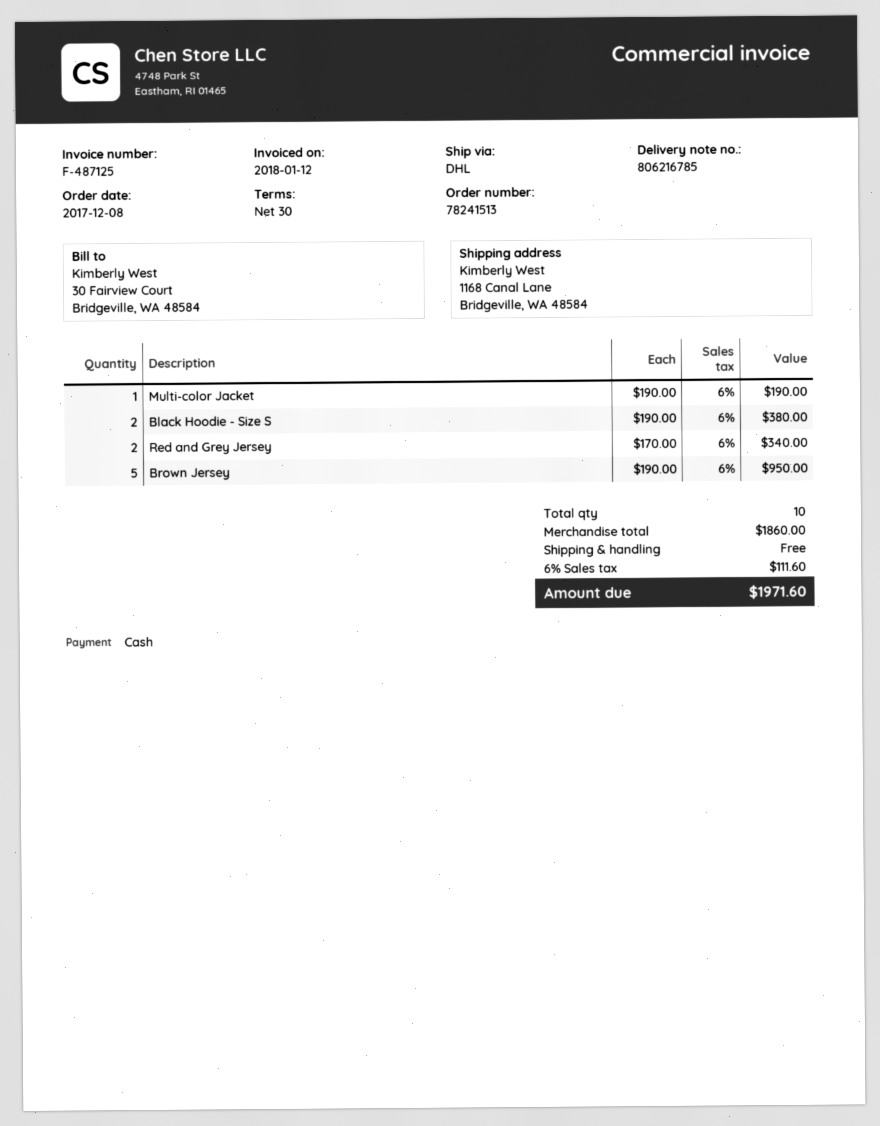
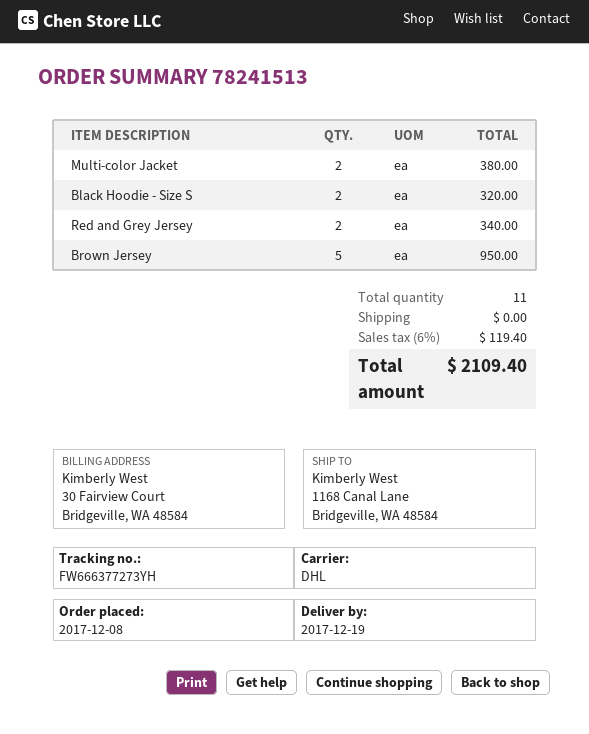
Multi-color Jacket: 1 for 190.00 -> 2 for 380.00
Black Hoodie - Size S: 2 for 380.00 -> 2 for 320.00
total quantity: 10 -> 11
tax: 6% = 111.60 -> 6% = 119.40
total: 1971.60 -> 2109.40

